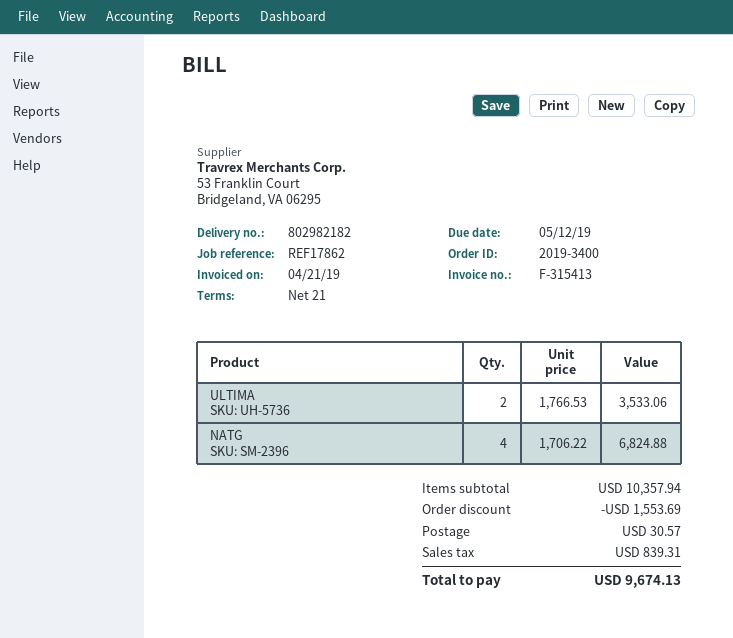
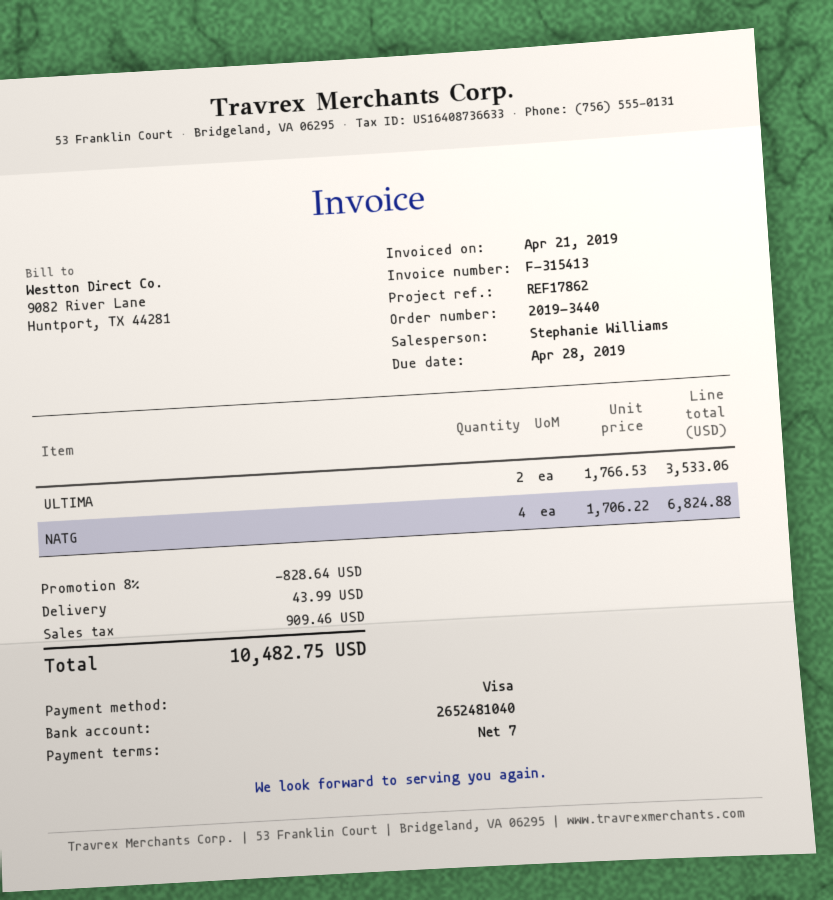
order number: 2019-3400 -> 2019-3440
payment terms: 21 days -> 7 days
due date: 2019-05-12 -> 2019-04-28
discount: 1553.69 -> 828.64
shipping: 30.57 -> 43.99
tax: 839.31 -> 909.46
total: 9674.13 -> 10482.75

